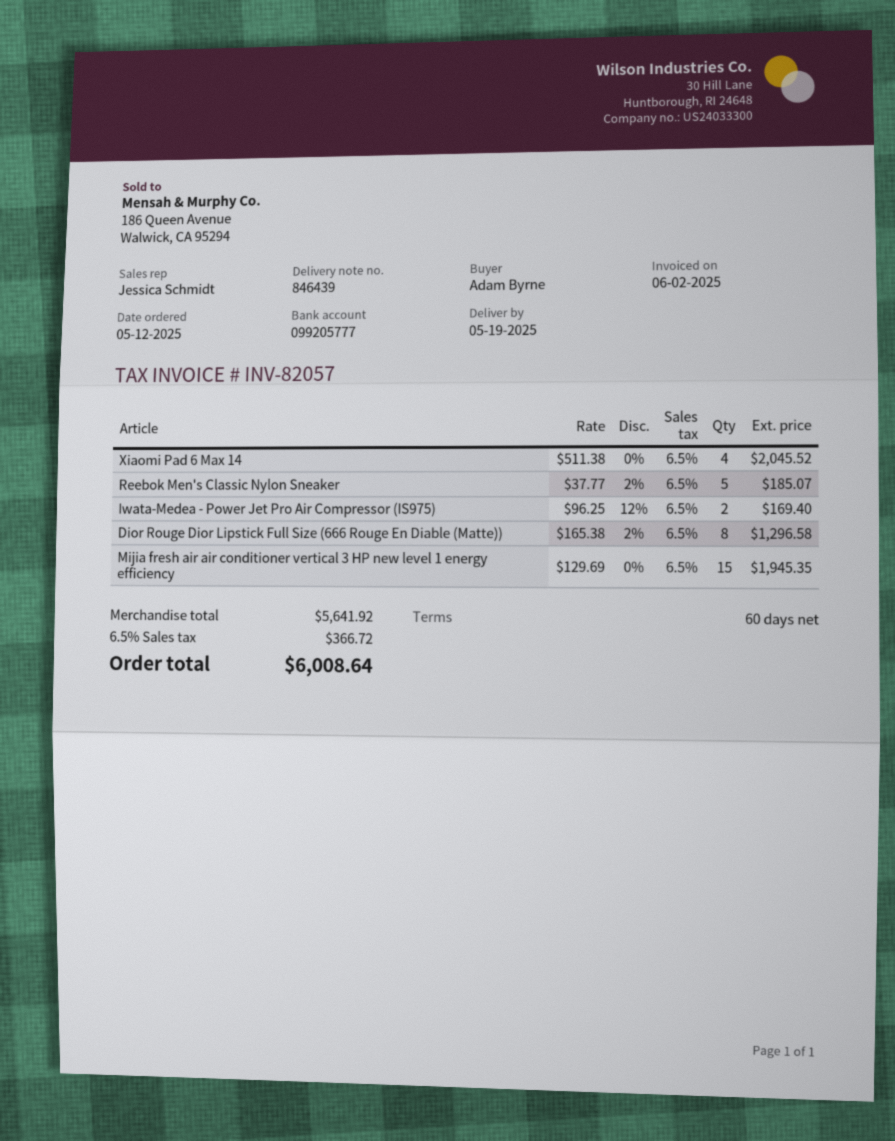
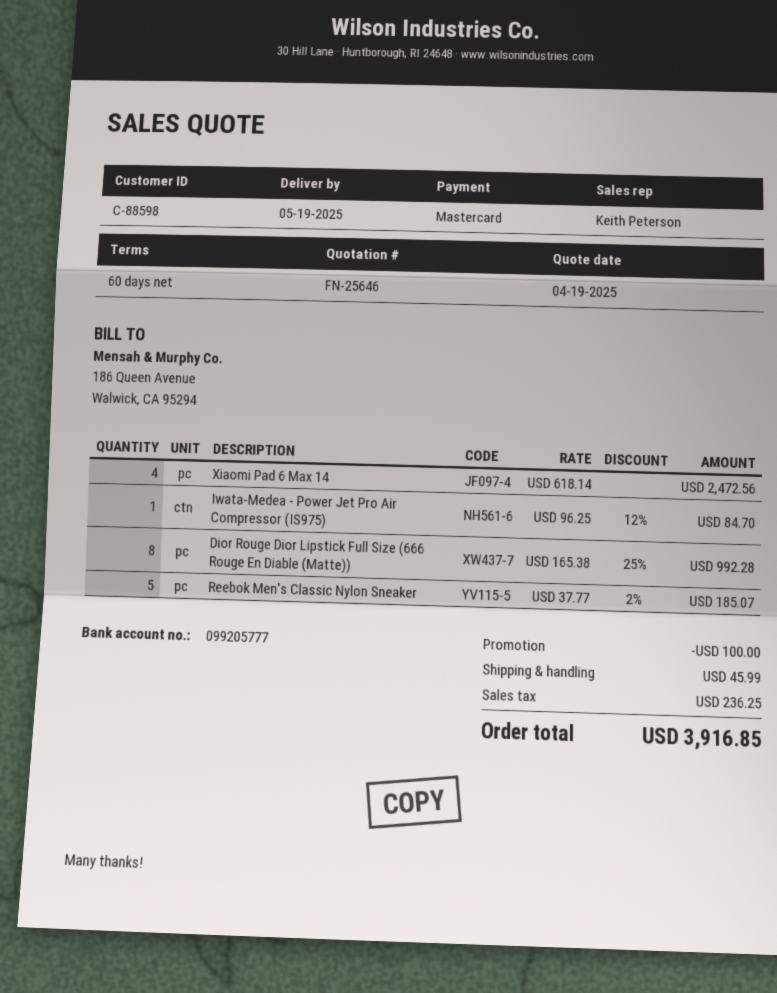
sales rep: Jessica Schmidt -> Keith Peterson
Xiaomi Pad 6 Max 14: 4 x 511.38 = 2045.52 -> 4 x 618.14 = 2472.56
Iwata-Medea - Power Jet Pro Air Compressor (IS975): 2 x 96.25 - 12% = 169.40 -> 1 x 96.25 - 12% = 84.70
Dior Rouge Dior Lipstick Full Size (666 Rouge En Diable (Matte)): 8 x 165.38 - 2% = 1296.58 -> 8 x 165.38 - 25% = 992.28
Mijia fresh air air conditioner vertical 3 HP new level 1 energy efficiency: 15 x 129.69 = 1945.35 -> none
discount: none -> 100.00
shipping: none -> 45.99
tax: 366.72 -> 236.25
total: 6008.64 -> 3916.85

